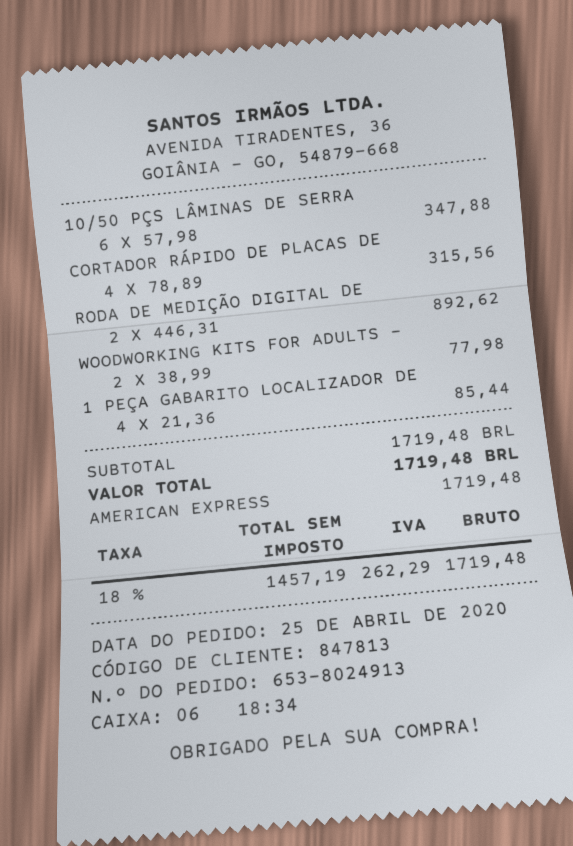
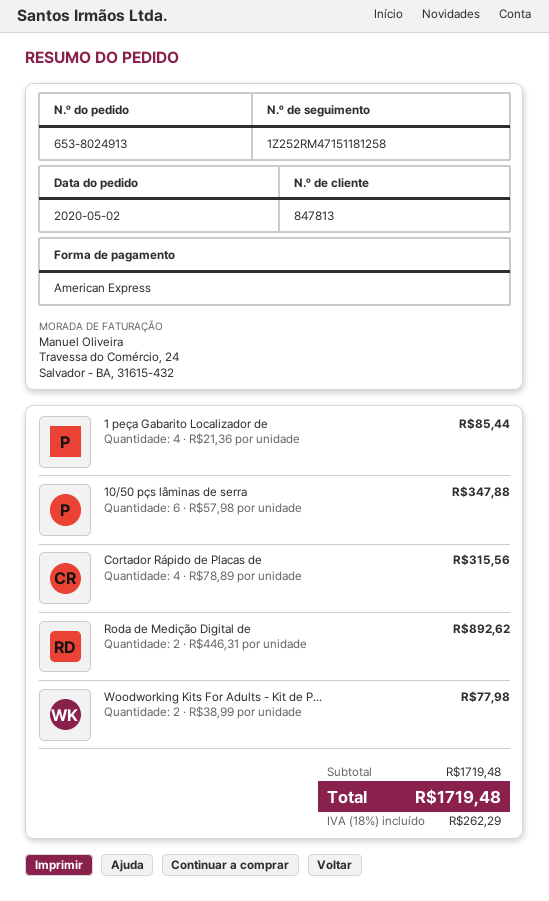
order date: 2020-04-25 -> 2020-05-02

